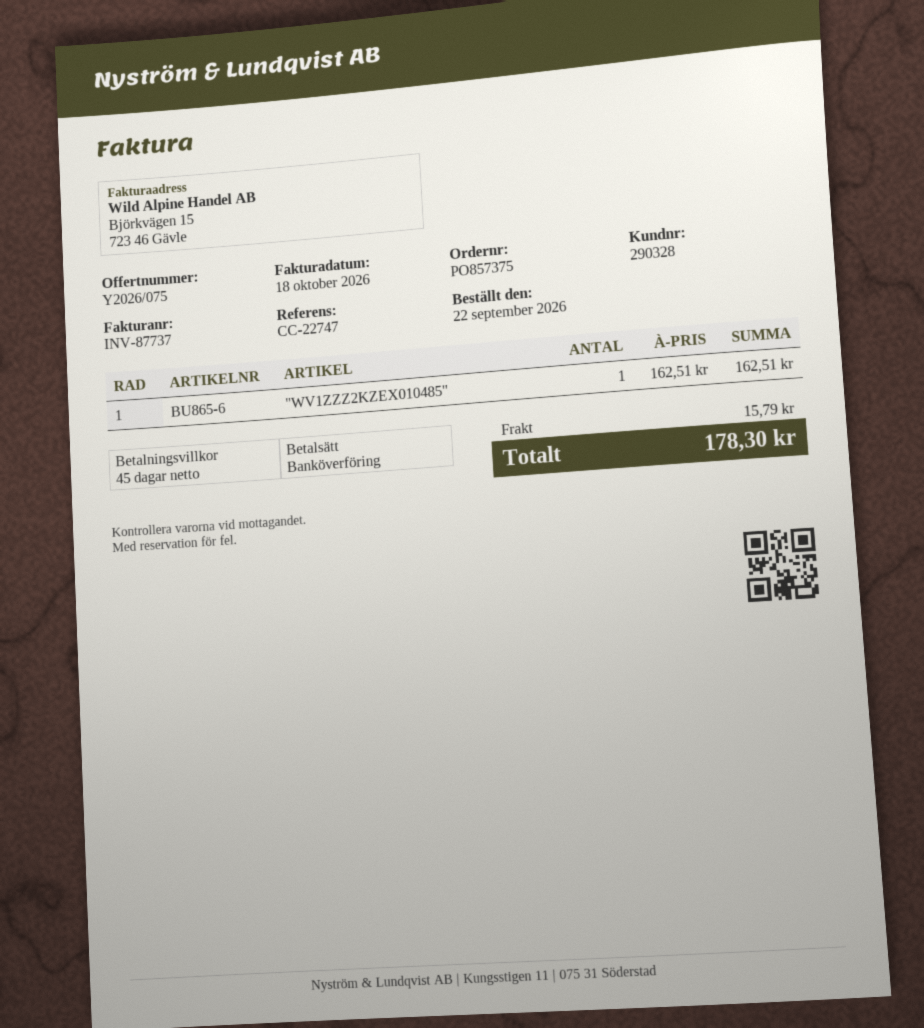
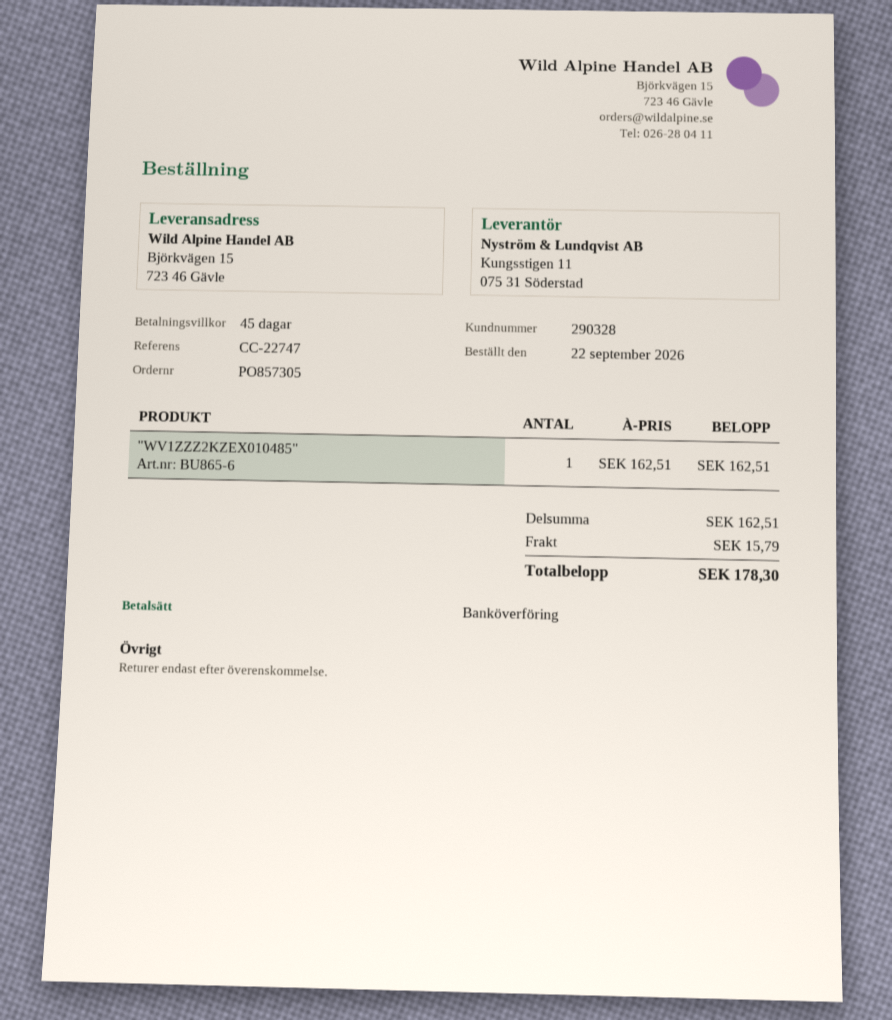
order number: PO857375 -> PO857305

